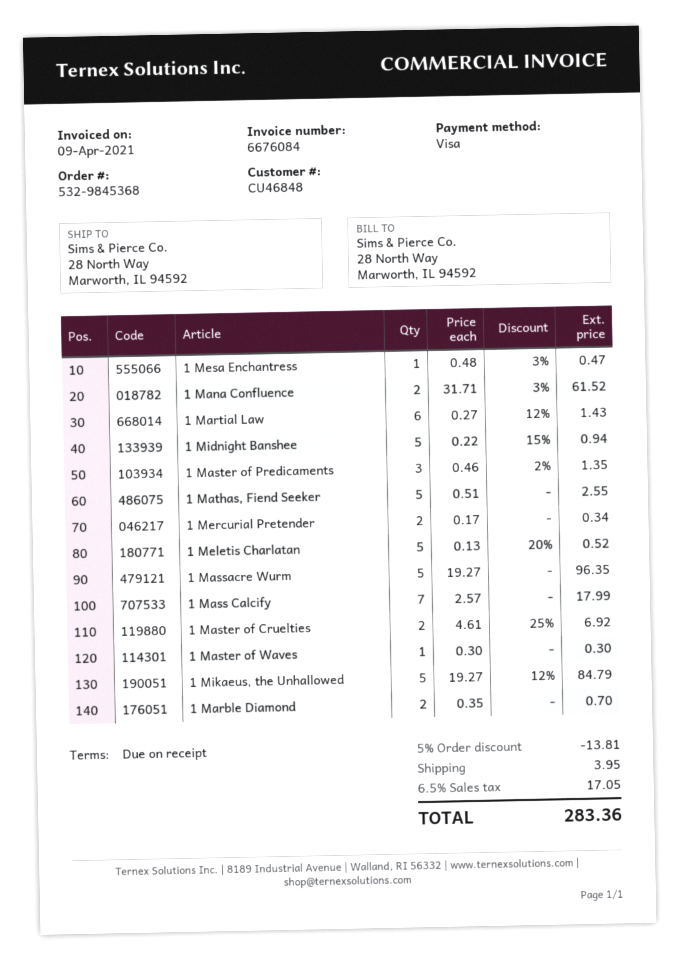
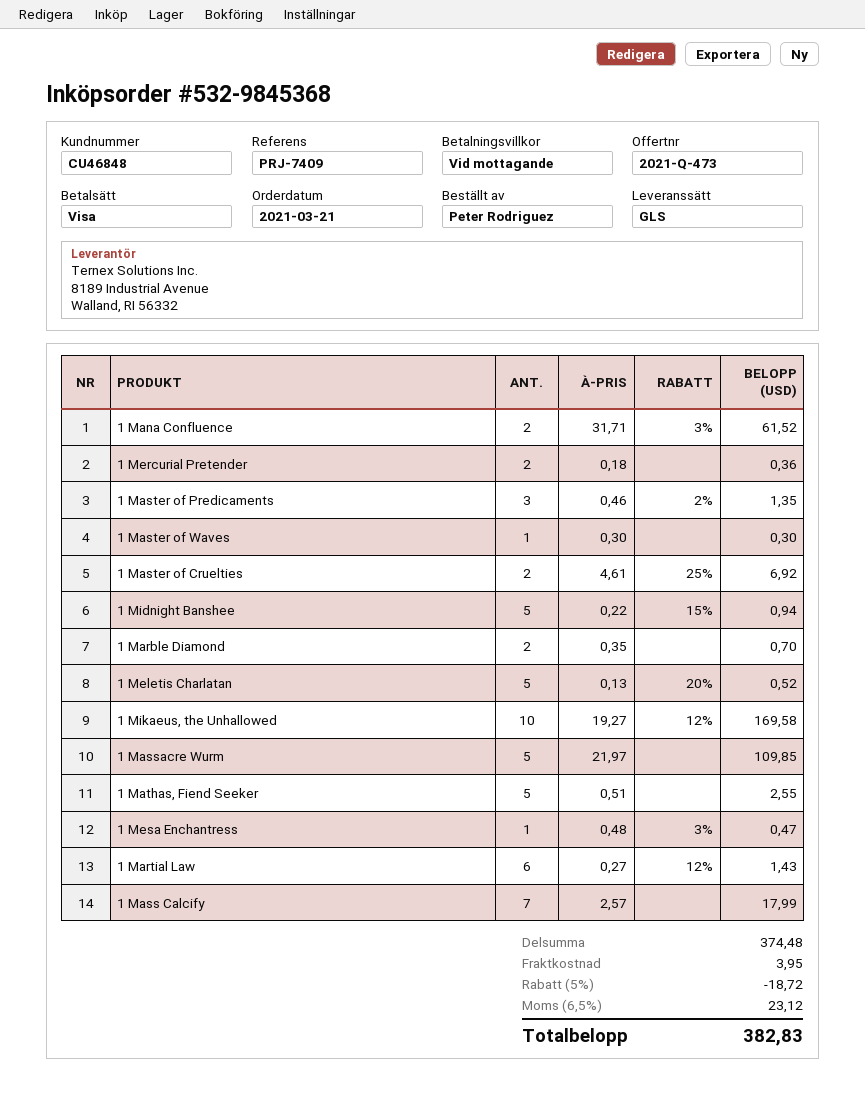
1 Mercurial Pretender: 2 x 0.17 = 0.34 -> 2 x 0.18 = 0.36
1 Massacre Wurm: 5 x 19.27 = 96.35 -> 5 x 21.97 = 109.85
1 Mikaeus, the Unhallowed: 5 x 19.27 - 12% = 84.79 -> 10 x 19.27 - 12% = 169.58
discount: 5% = 13.81 -> 5% = 18.72
tax: 6.5% = 17.05 -> 6.5% = 23.12
total: 283.36 -> 382.83

